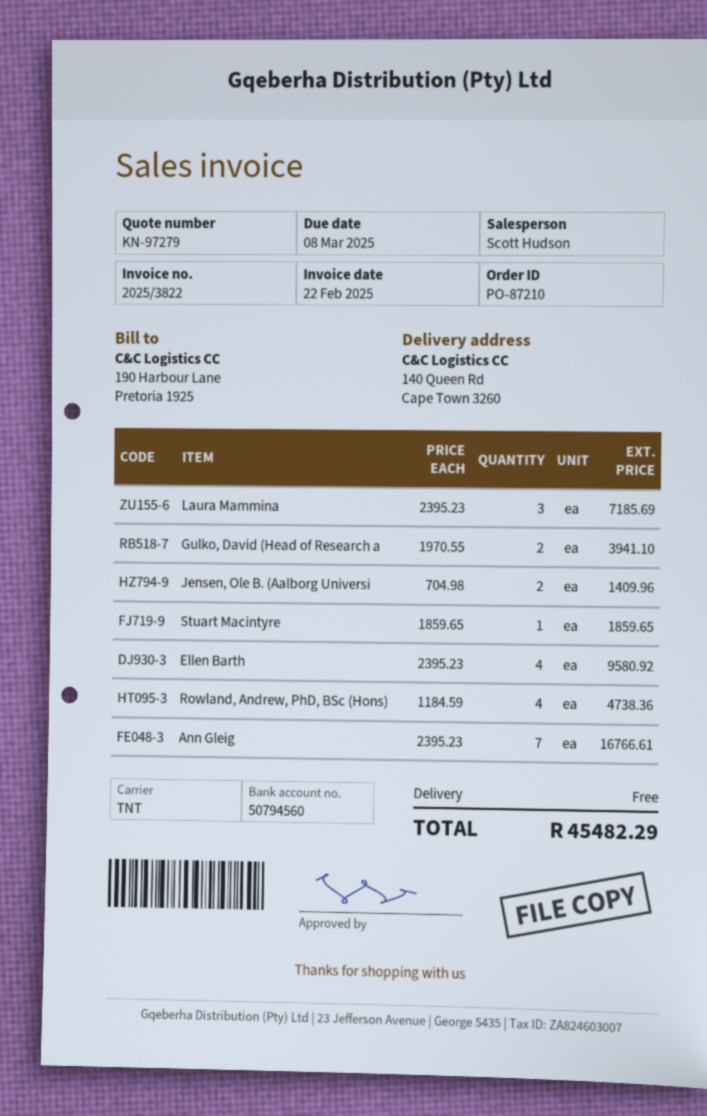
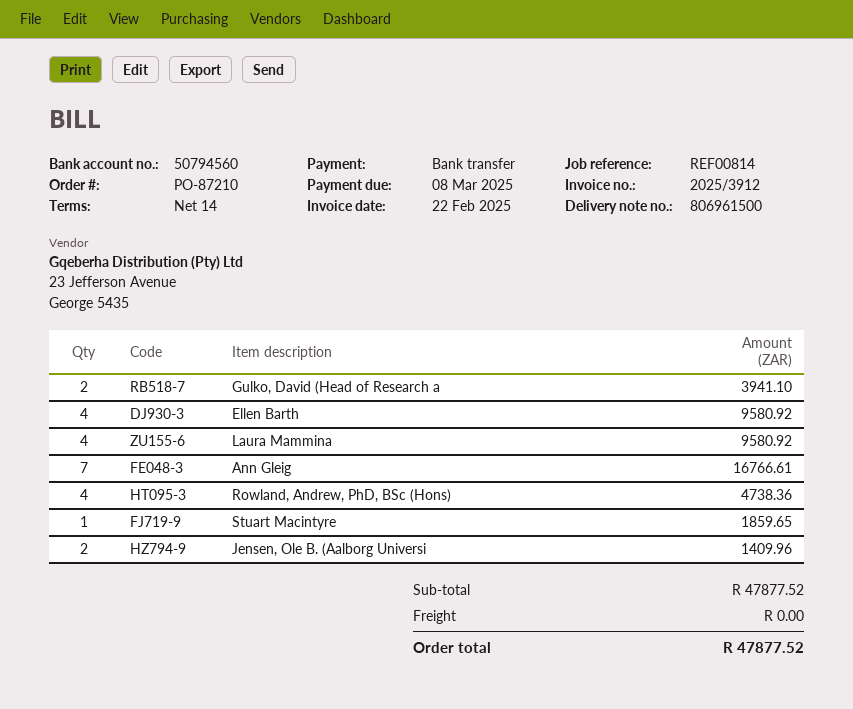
invoice number: 2025/3822 -> 2025/3912
Laura Mammina: 3 for 7185.69 -> 4 for 9580.92
total: 45482.29 -> 47877.52

